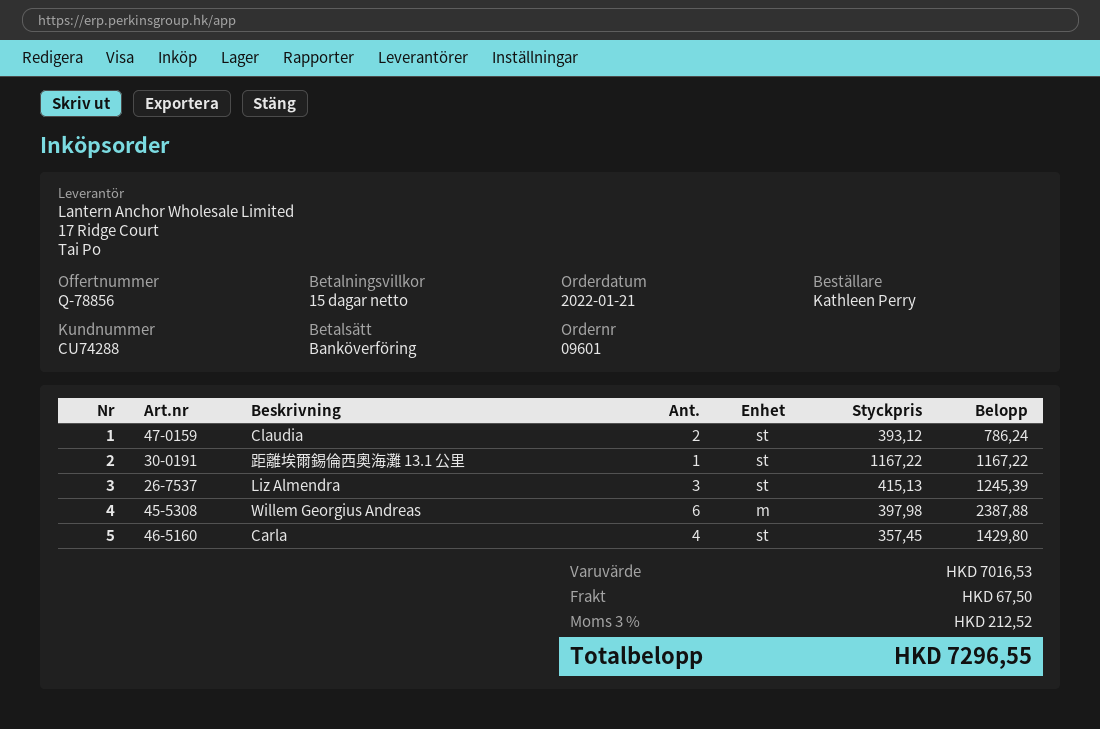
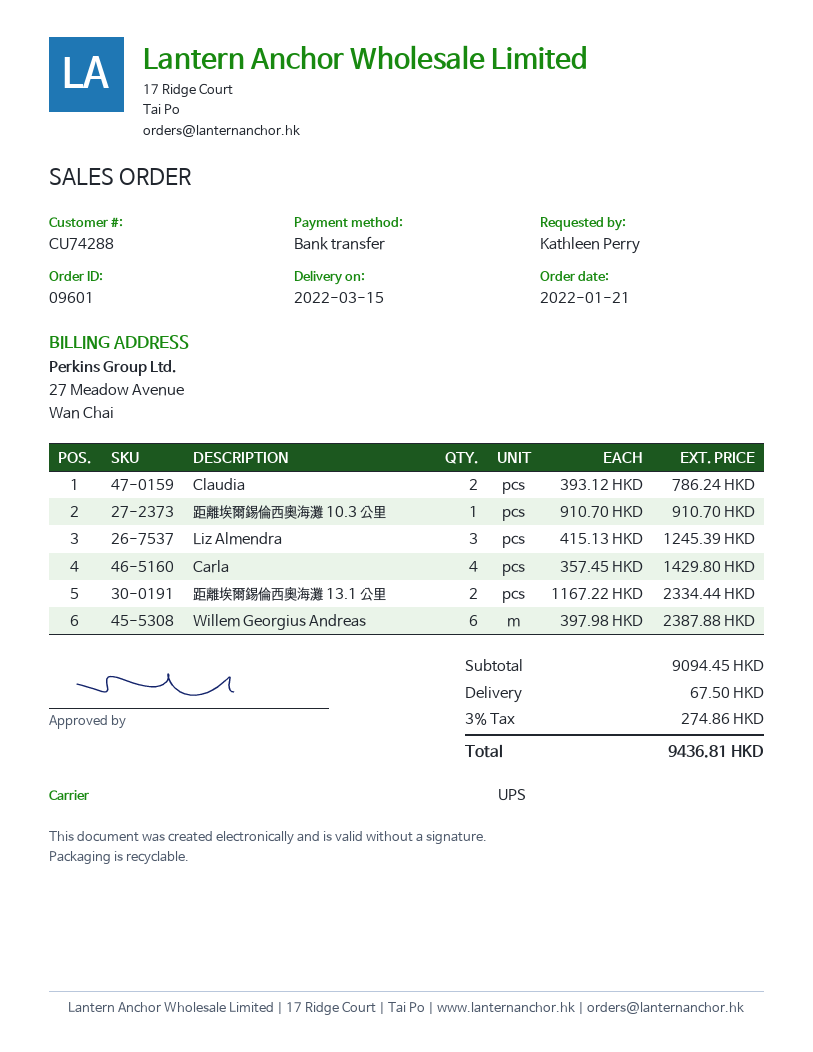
距離埃爾錫倫西奧海灘 13.1 公里: 1 x 1167.22 = 1167.22 -> 2 x 1167.22 = 2334.44
距離埃爾錫倫西奧海灘 10.3 公里: none -> 1 x 910.70 = 910.70
subtotal: 7016.53 -> 9094.45
tax: 3% = 212.52 -> 3% = 274.86
total: 7296.55 -> 9436.81

